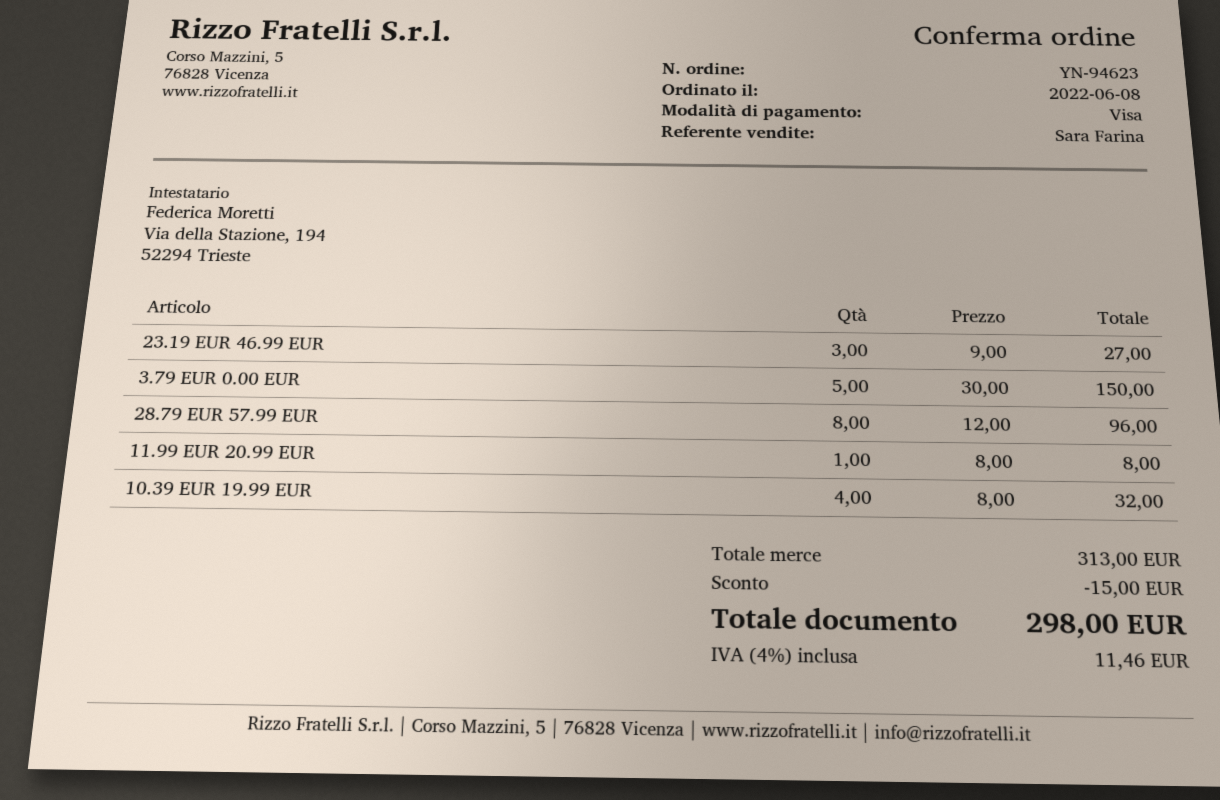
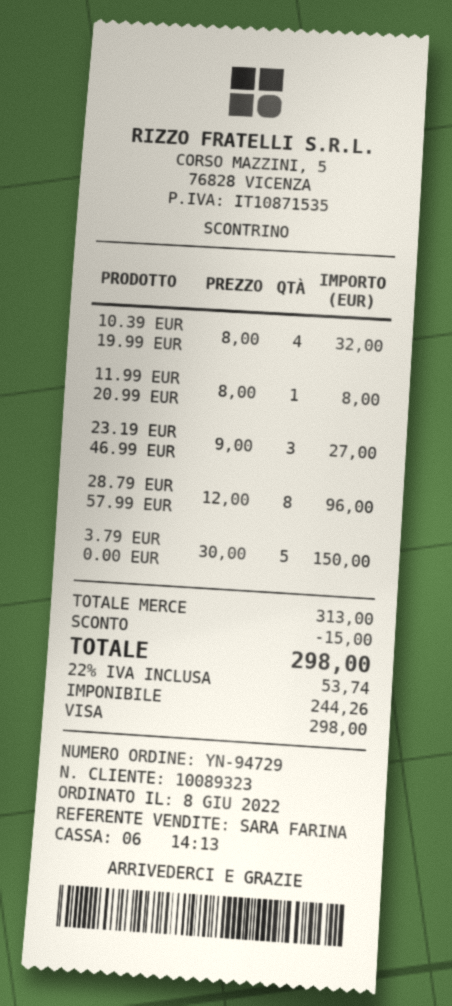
order number: YN-94623 -> YN-94729
tax: 4% = 11.46 -> 22% = 53.74

